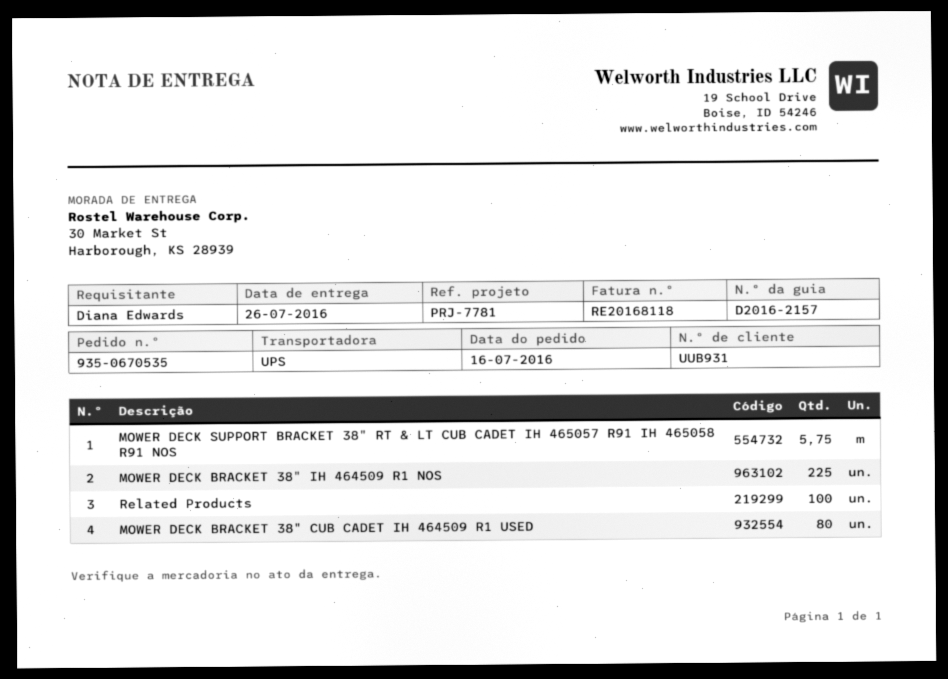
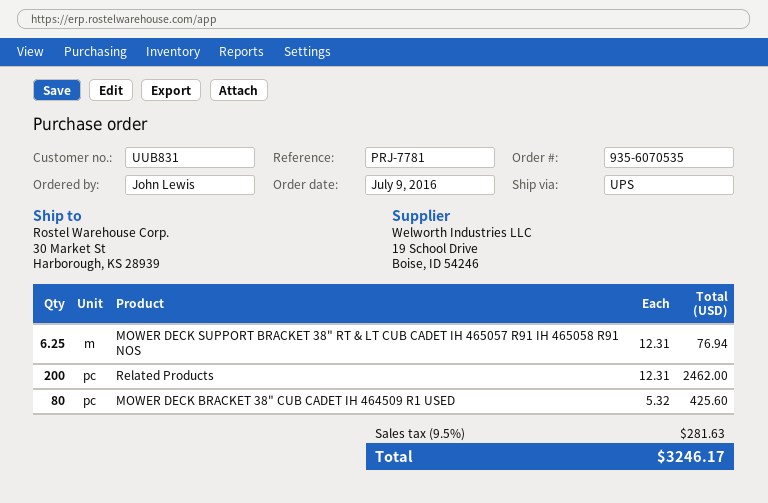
order number: 935-0670535 -> 935-6070535
order date: 2016-07-16 -> 2016-07-09
customer number: UUB931 -> UUB831
ordered by: Diana Edwards -> John Lewis
MOWER DECK SUPPORT BRACKET 38" RT & LT CUB CADET IH 465057 R91 IH 465058 R91 NOS: 5.75 -> 6.25
MOWER DECK BRACKET 38" IH 464509 R1 NOS: 225 -> none
Related Products: 100 -> 200

